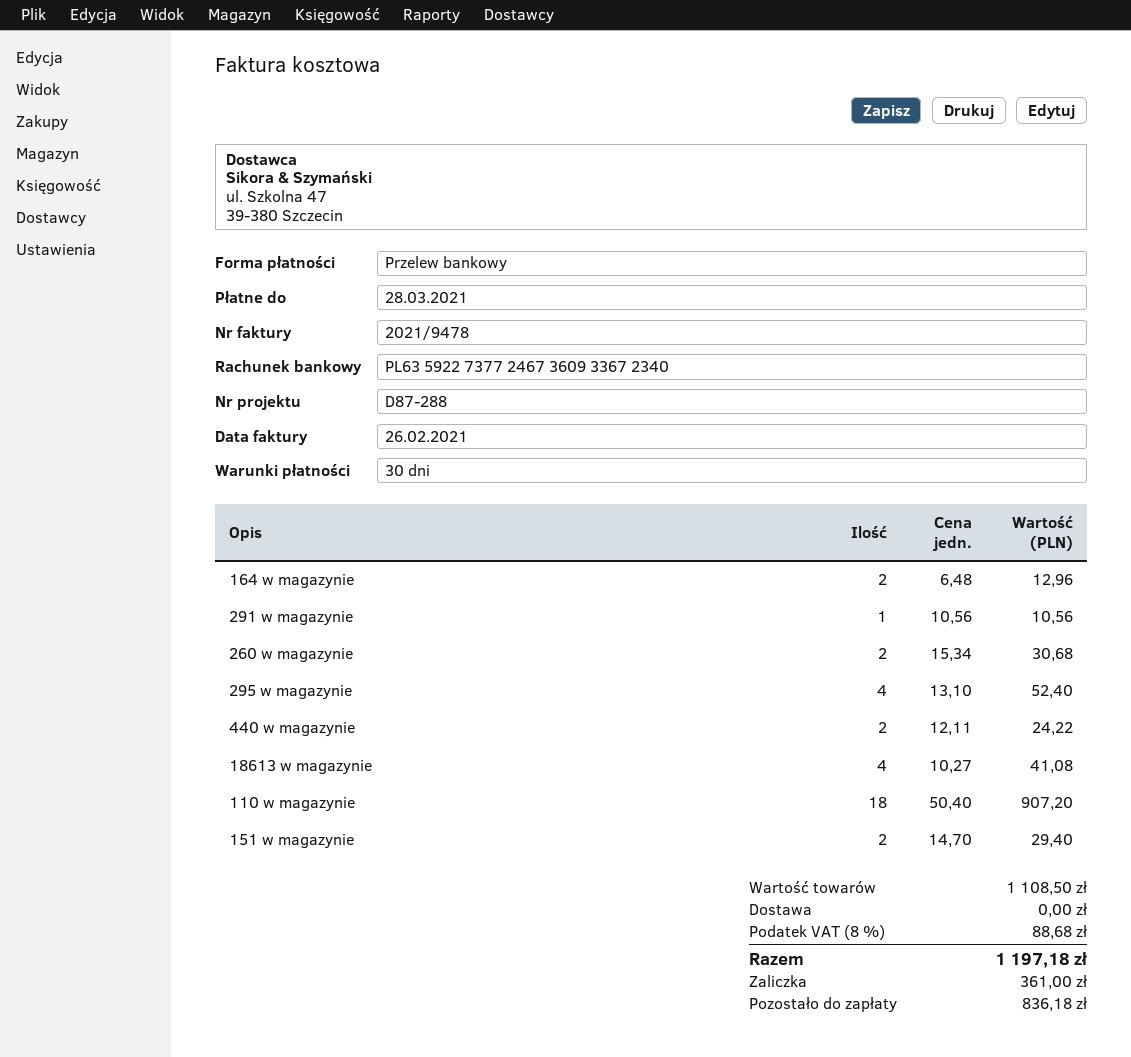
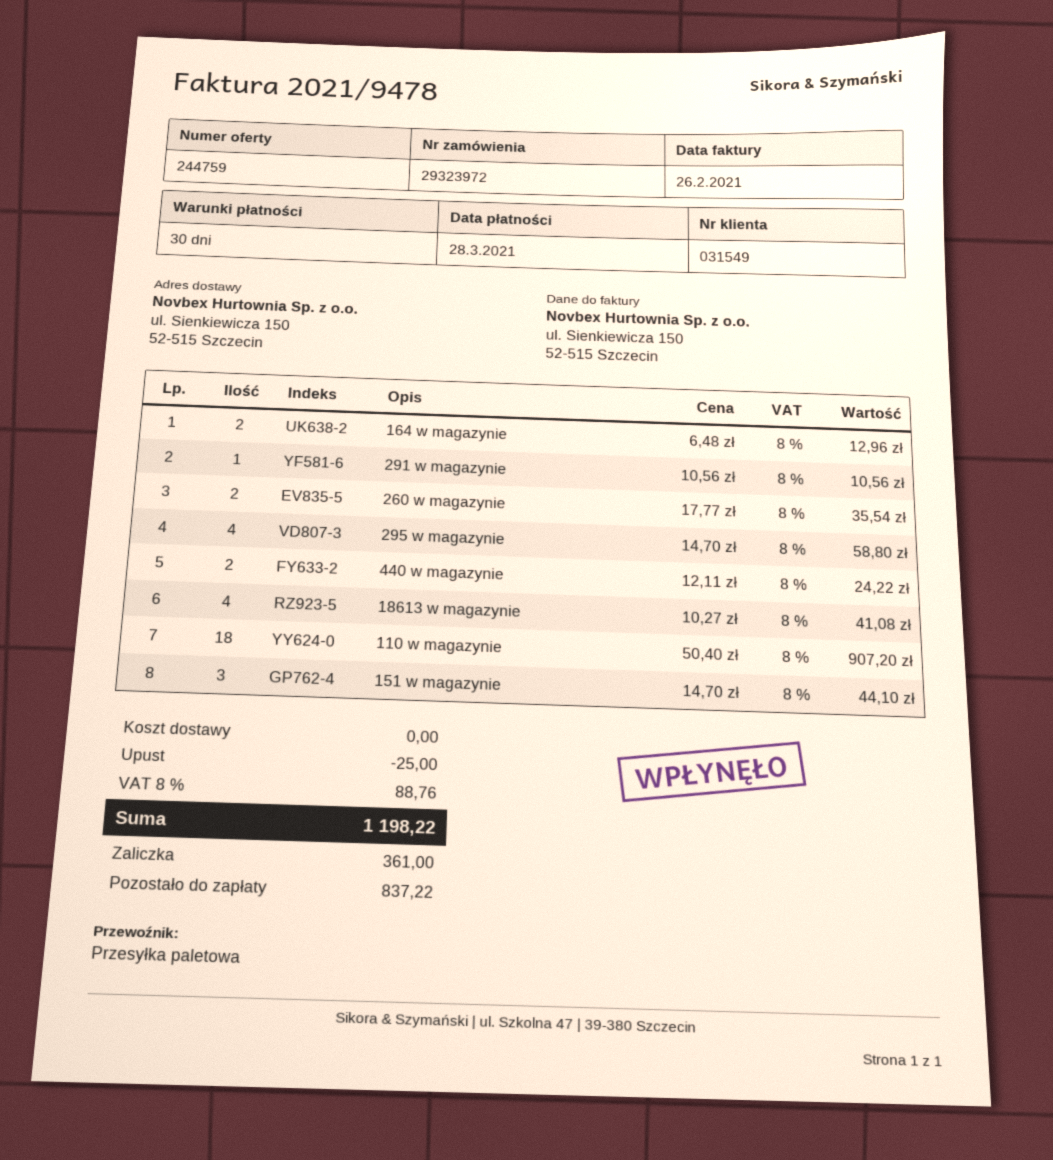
260 w magazynie: 2 x 15.34 = 30.68 -> 2 x 17.77 = 35.54
295 w magazynie: 4 x 13.10 = 52.40 -> 4 x 14.70 = 58.80
151 w magazynie: 2 x 14.70 = 29.40 -> 3 x 14.70 = 44.10
discount: none -> 25.00
tax: 8% = 88.68 -> 8% = 88.76
total: 1197.18 -> 1198.22
balance: 836.18 -> 837.22

